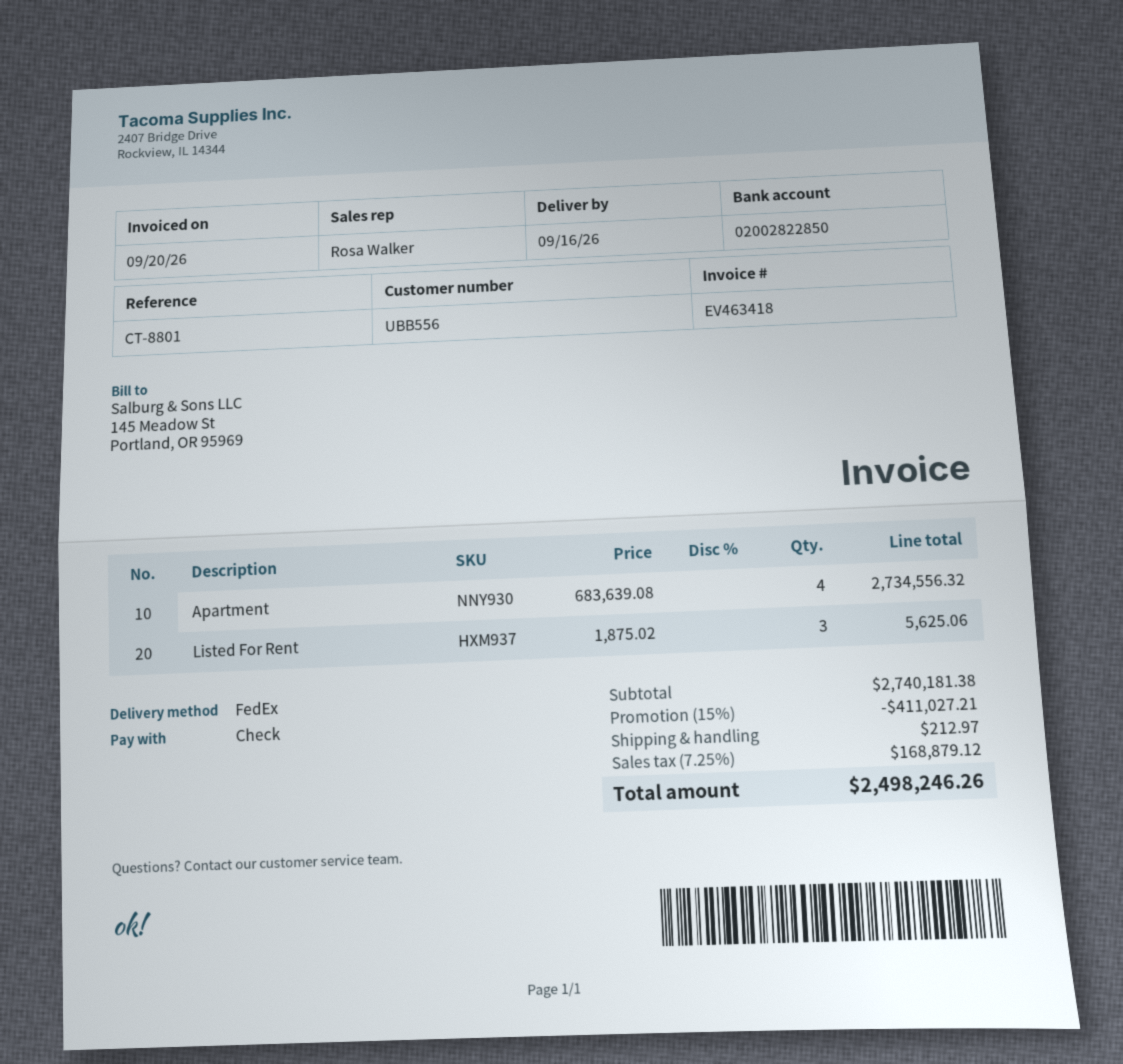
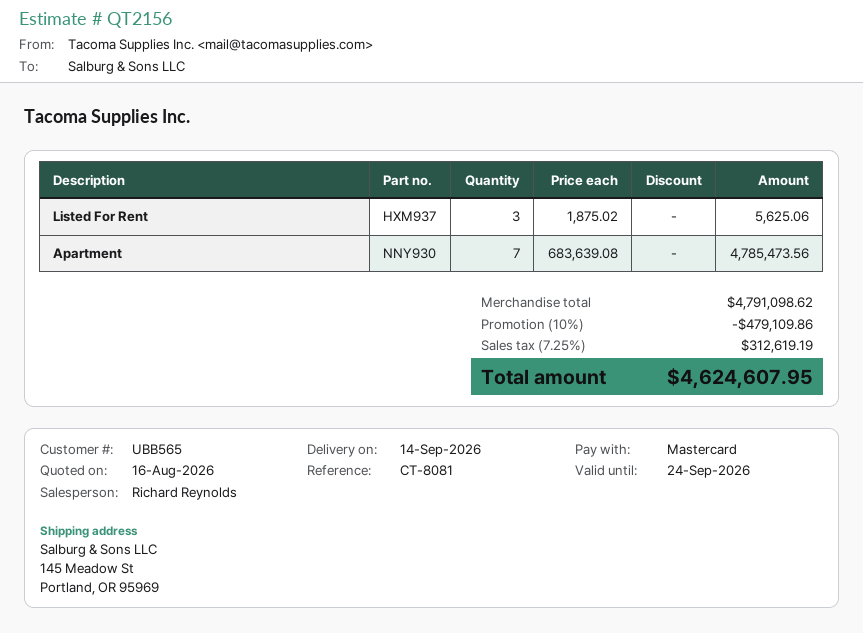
delivery date: 2026-09-16 -> 2026-09-14
customer number: UBB556 -> UBB565
reference: CT-8801 -> CT-8081
sales rep: Rosa Walker -> Richard Reynolds
payment method: cheque -> Mastercard
Apartment: 4 x 683639.08 = 2734556.32 -> 7 x 683639.08 = 4785473.56
subtotal: 2740181.38 -> 4791098.62
discount: 15% = 411027.21 -> 10% = 479109.86
shipping: 212.97 -> none
tax: 7.25% = 168879.12 -> 7.25% = 312619.19
total: 2498246.26 -> 4624607.95

